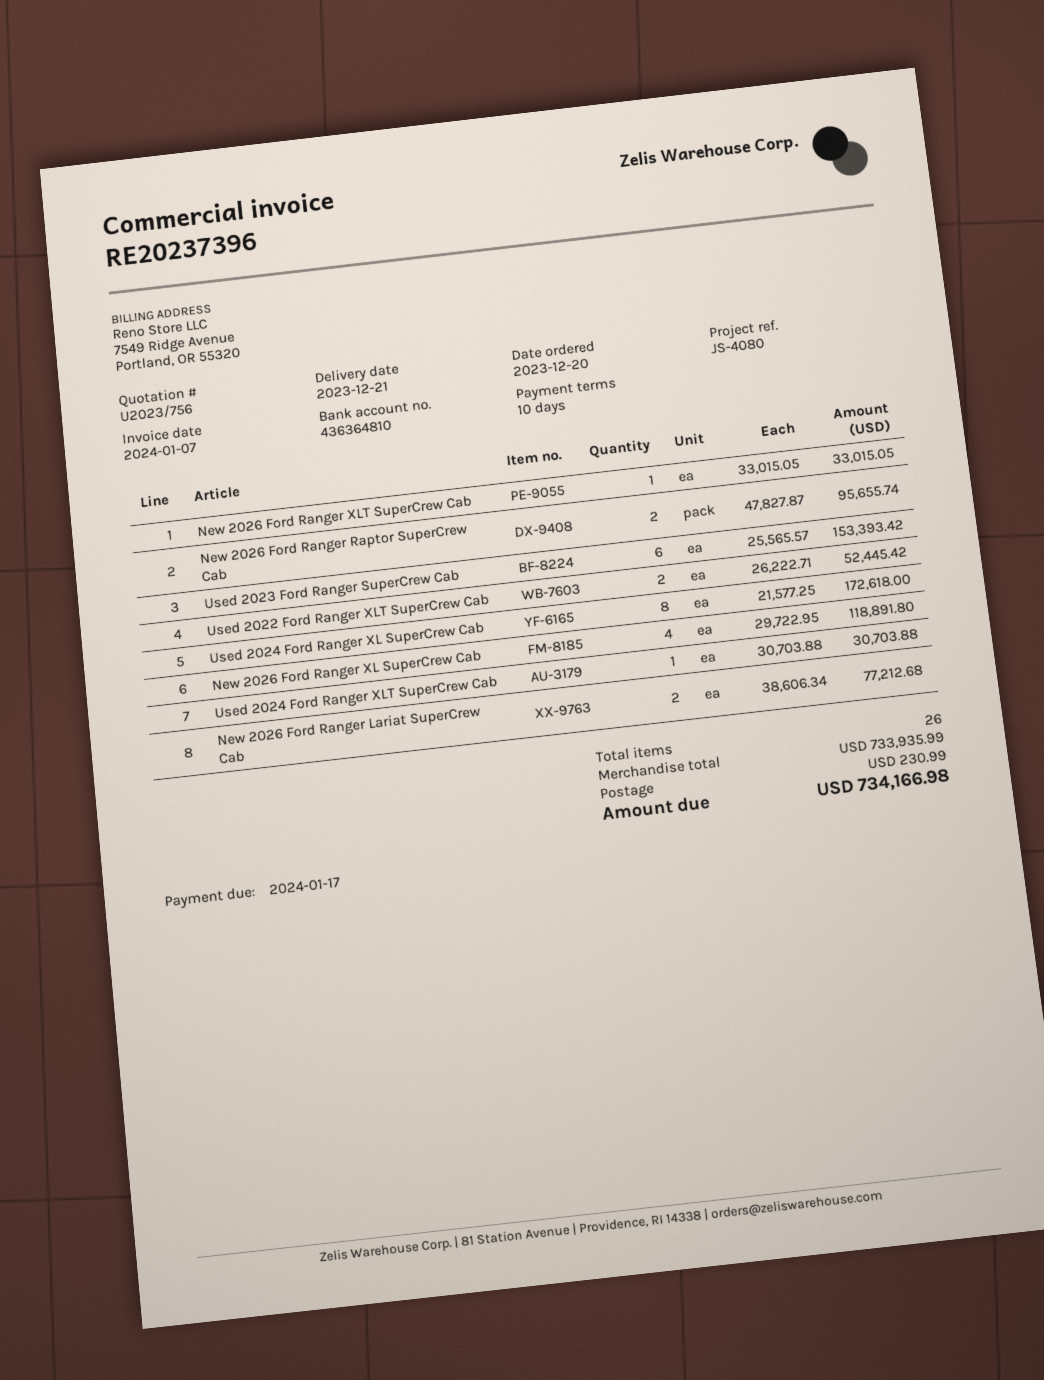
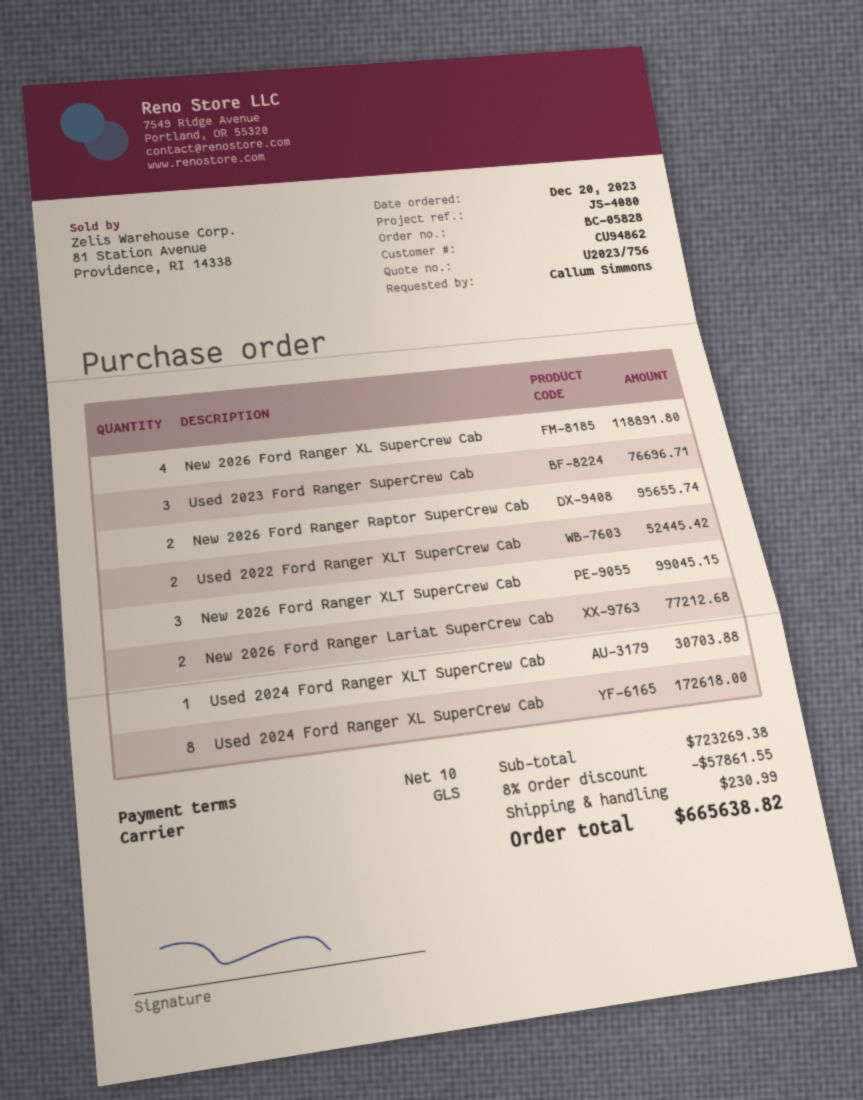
New 2026 Ford Ranger XLT SuperCrew Cab: 1 for 33015.05 -> 3 for 99045.15
Used 2023 Ford Ranger SuperCrew Cab: 6 for 153393.42 -> 3 for 76696.71
subtotal: 733935.99 -> 723269.38
discount: none -> 8% = 57861.55
total: 734166.98 -> 665638.82

